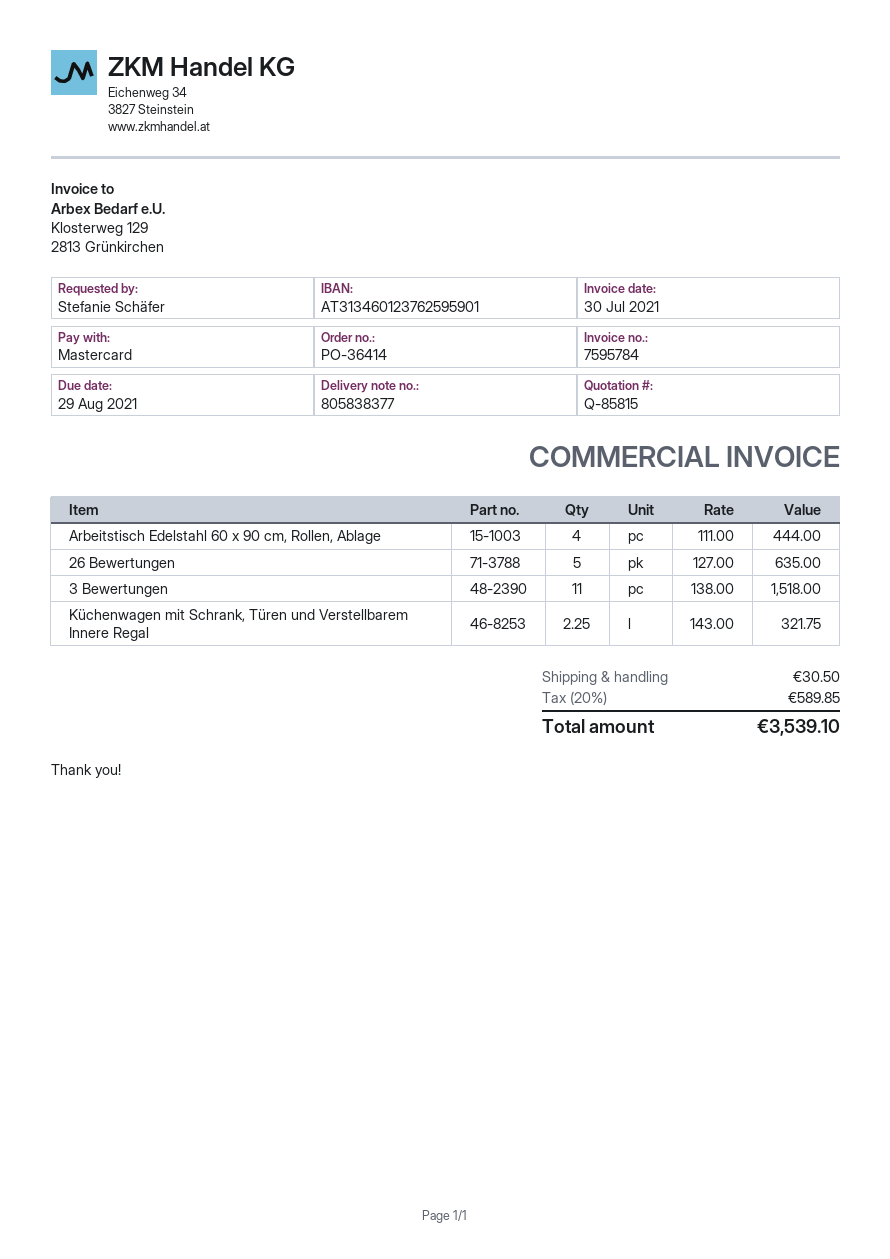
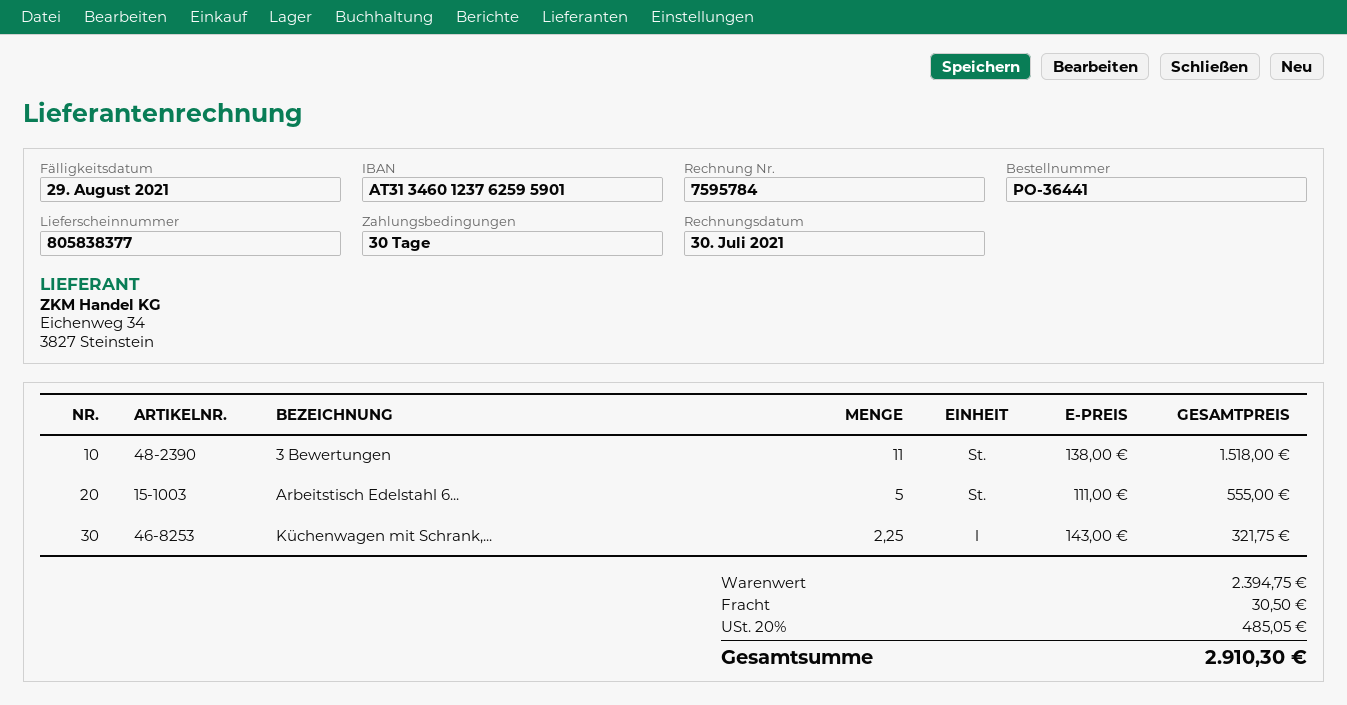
order number: PO-36414 -> PO-36441
Arbeitstisch Edelstahl 60 x 90 cm, Rollen, Ablage: 4 x 111.00 = 444.00 -> 5 x 111.00 = 555.00
26 Bewertungen: 5 x 127.00 = 635.00 -> none
tax: 20% = 589.85 -> 20% = 485.05
total: 3539.10 -> 2910.30

